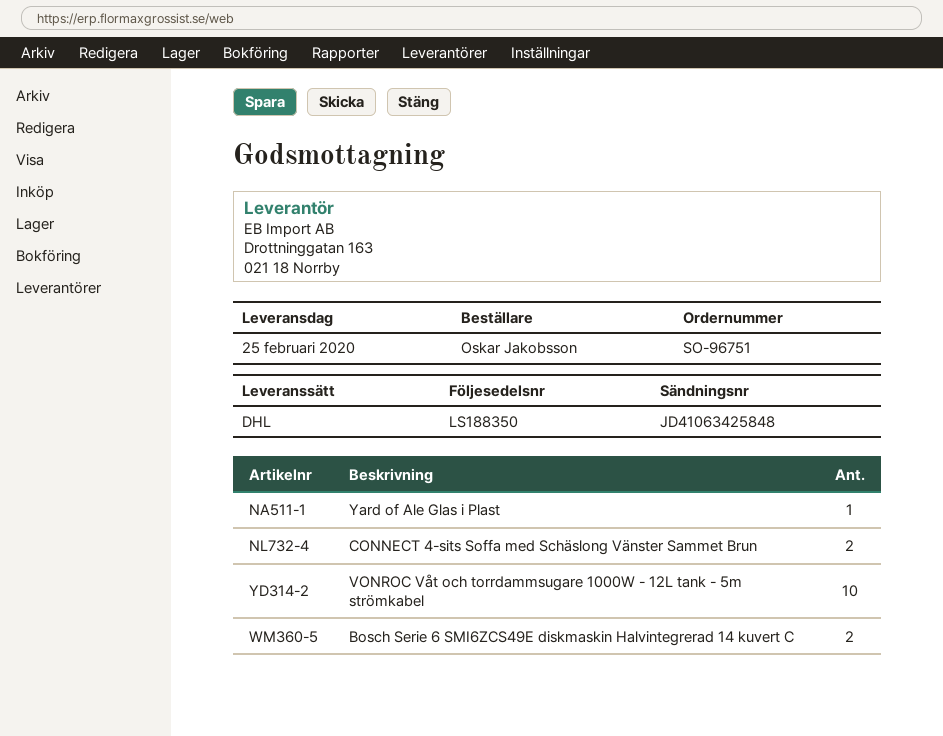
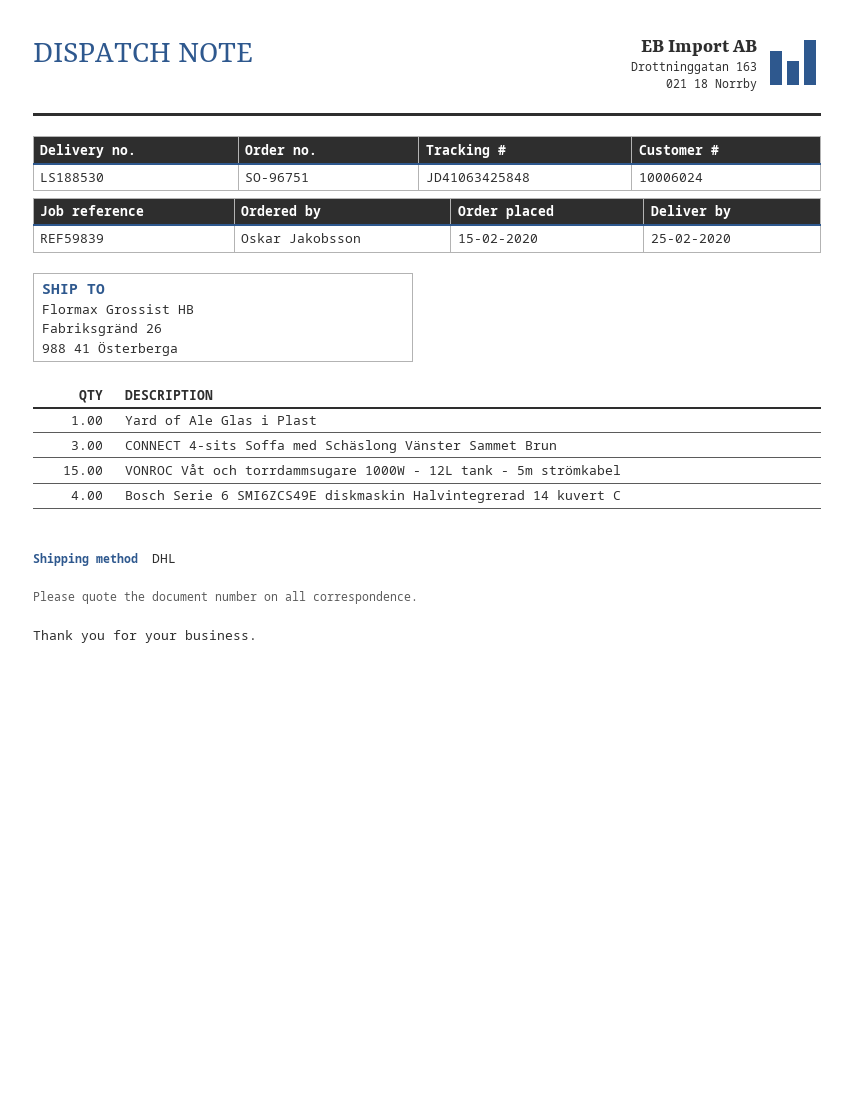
delivery note number: LS188350 -> LS188530
CONNECT 4-sits Soffa med Schäslong Vänster Sammet Brun: 2 -> 3
VONROC Våt och torrdammsugare 1000W - 12L tank - 5m strömkabel: 10 -> 15
Bosch Serie 6 SMI6ZCS49E diskmaskin Halvintegrerad 14 kuvert C: 2 -> 4

